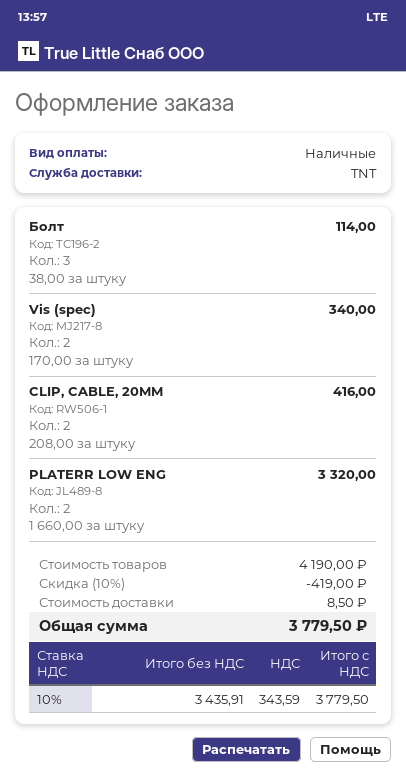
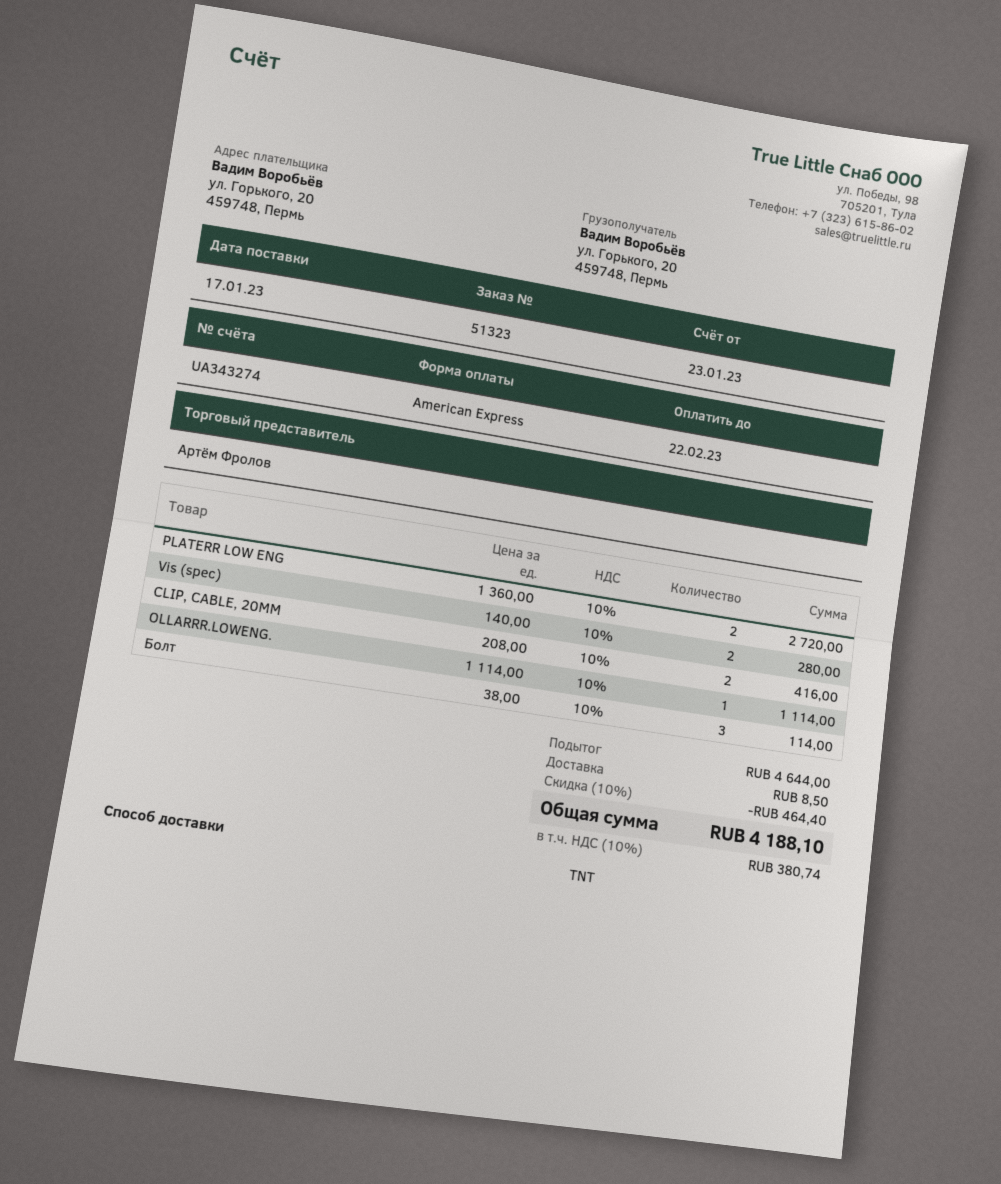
payment method: cash -> American Express
Vis (spec): 2 x 170.00 = 340.00 -> 2 x 140.00 = 280.00
PLATERR LOW ENG: 2 x 1660.00 = 3320.00 -> 2 x 1360.00 = 2720.00
OLLARRR.LOWENG.: none -> 1 x 1114.00 = 1114.00
subtotal: 4190.00 -> 4644.00
discount: 10% = 419.00 -> 10% = 464.40
tax: 10% = 343.59 -> 10% = 380.74
total: 3779.50 -> 4188.10

